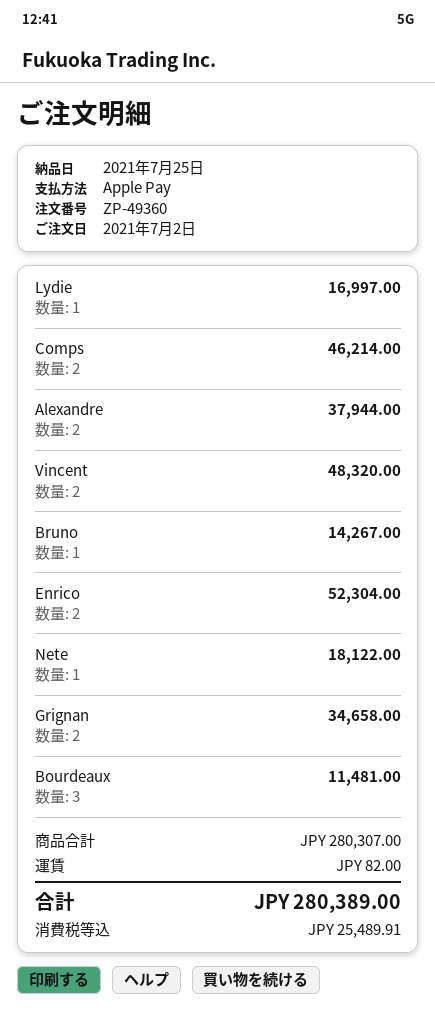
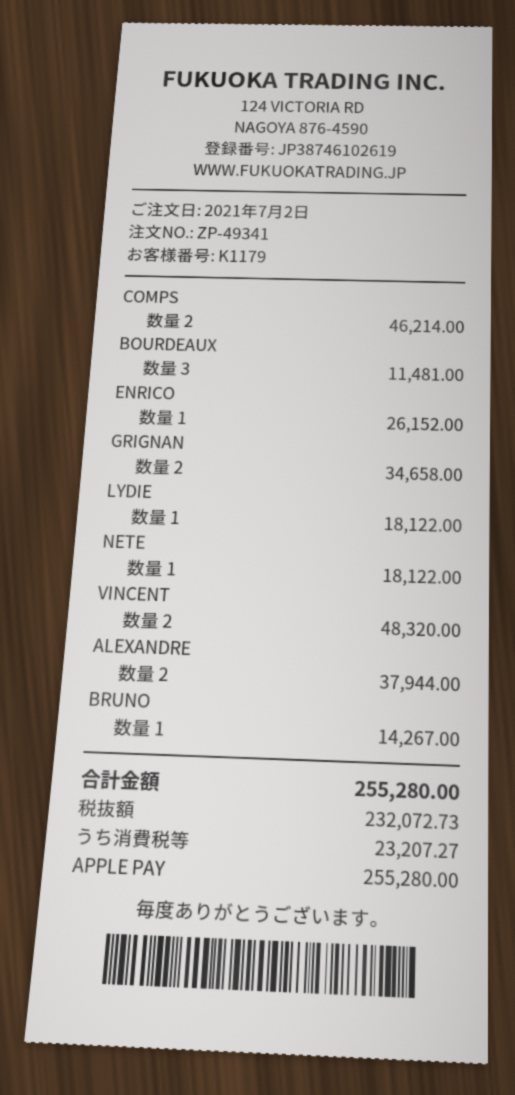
order number: ZP-49360 -> ZP-49341
Lydie: 1 for 16997.00 -> 1 for 18122.00
Enrico: 2 for 52304.00 -> 1 for 26152.00
shipping: 82.00 -> none
tax: 25489.91 -> 23207.27
total: 280389.00 -> 255280.00

